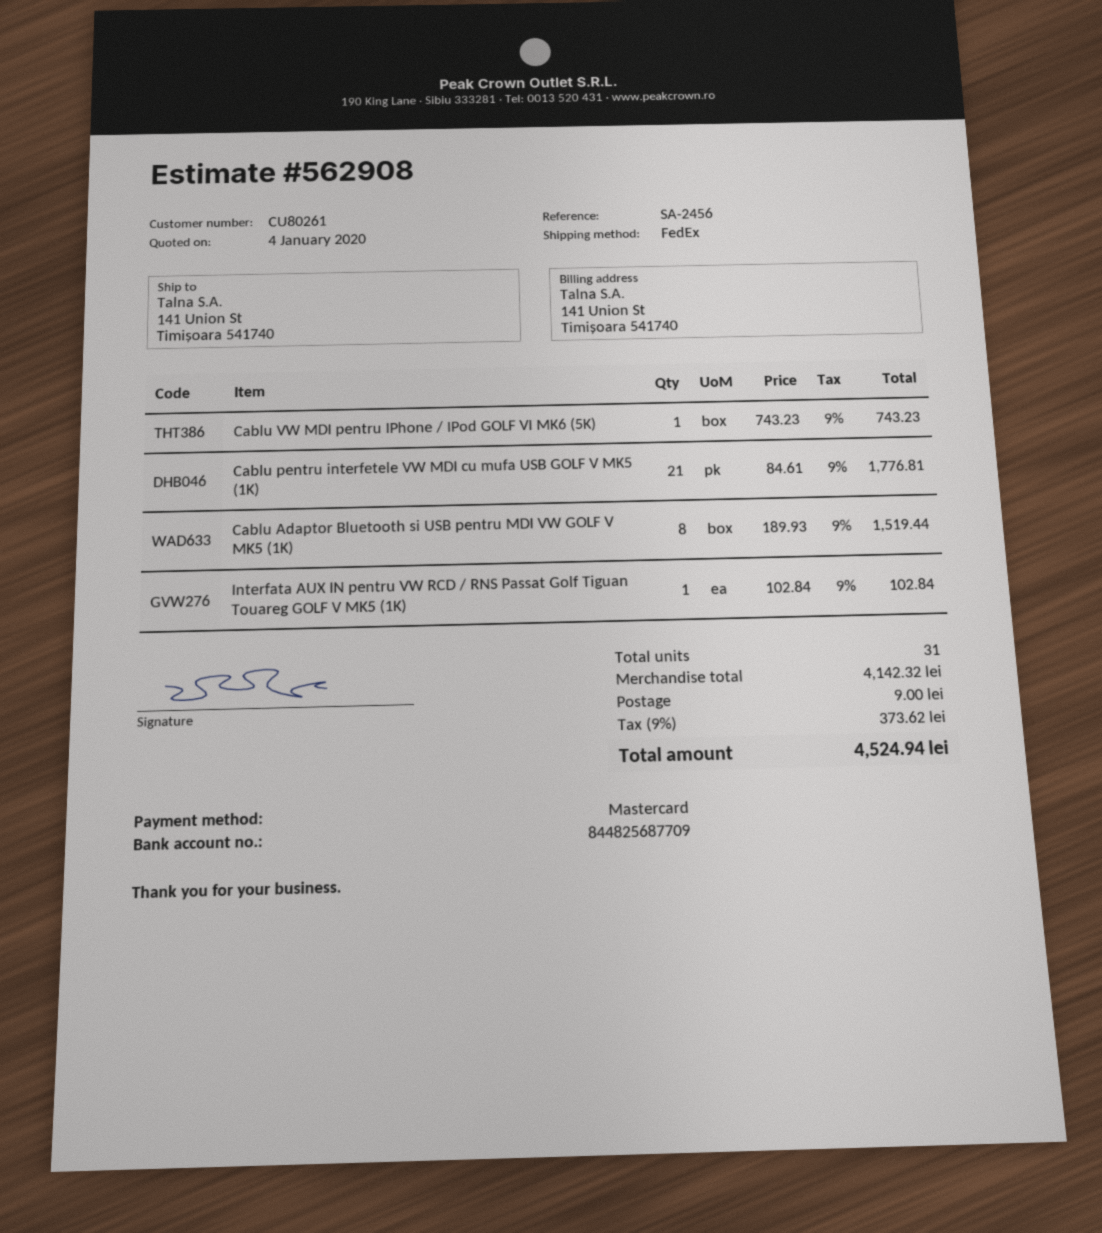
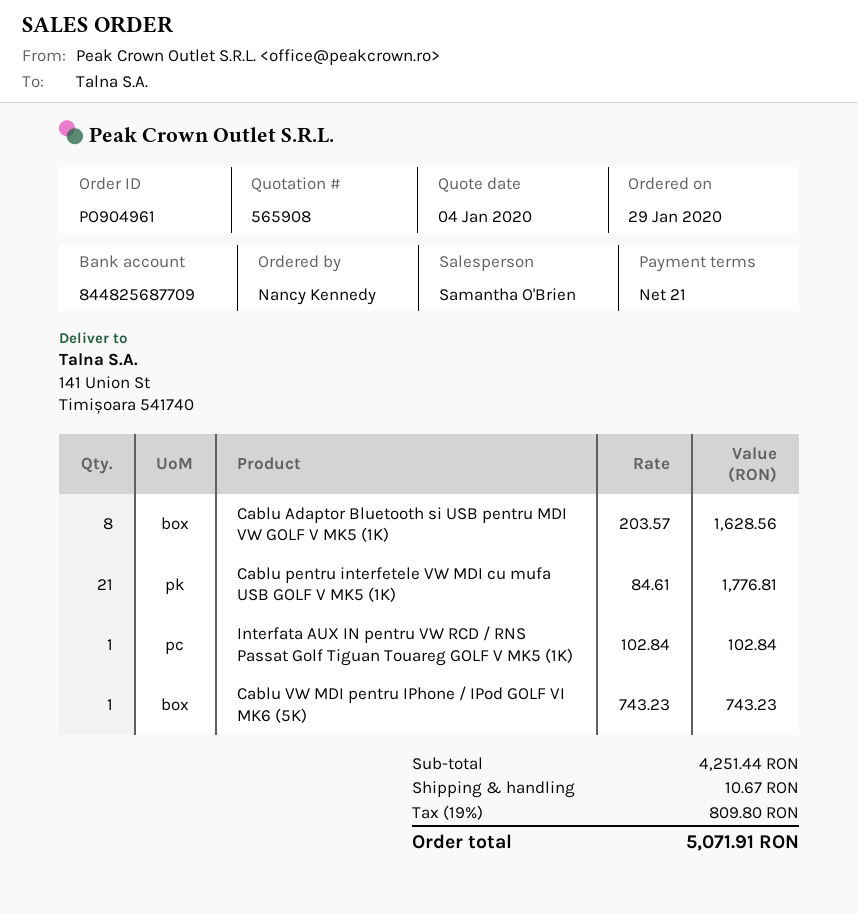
quote number: 562908 -> 565908
Cablu Adaptor Bluetooth si USB pentru MDI VW GOLF V MK5 (1K): 8 x 189.93 = 1519.44 -> 8 x 203.57 = 1628.56
subtotal: 4142.32 -> 4251.44
shipping: 9.00 -> 10.67
tax: 9% = 373.62 -> 19% = 809.80
total: 4524.94 -> 5071.91

